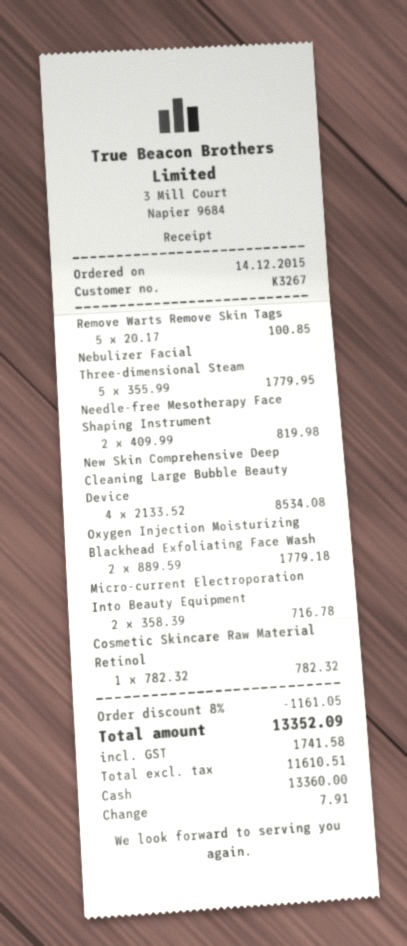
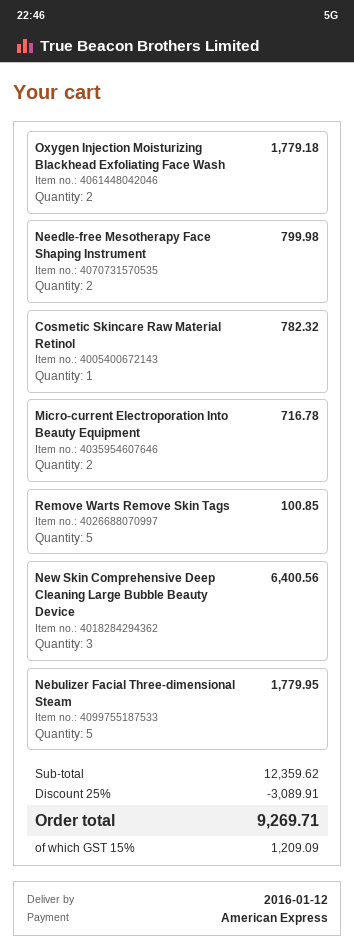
payment method: cash -> American Express
Needle-free Mesotherapy Face Shaping Instrument: 2 for 819.98 -> 2 for 799.98
New Skin Comprehensive Deep Cleaning Large Bubble Beauty Device: 4 for 8534.08 -> 3 for 6400.56
discount: 8% = 1161.05 -> 25% = 3089.91
tax: 1741.58 -> 1209.09
total: 13352.09 -> 9269.71

